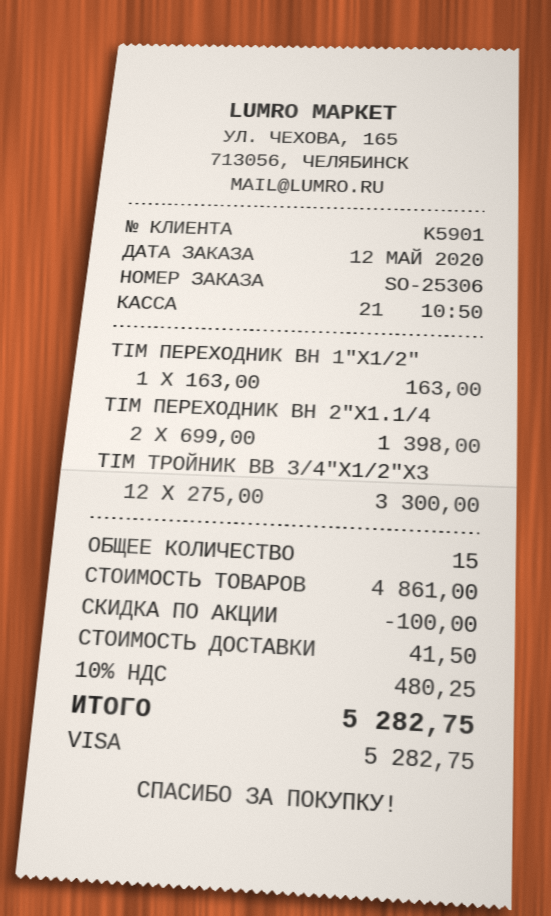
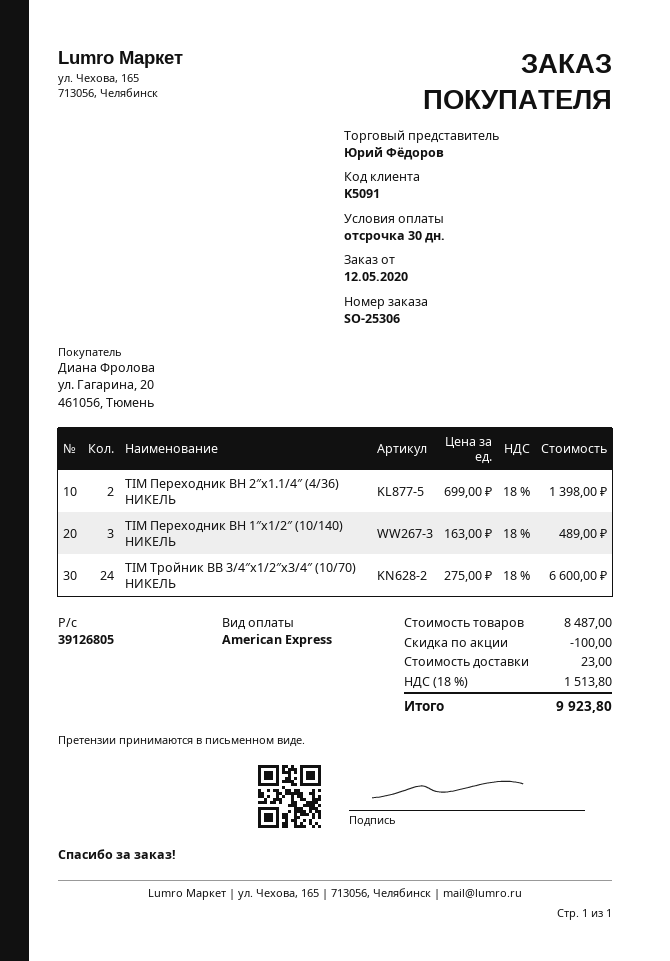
customer number: K5901 -> K5091
payment method: Visa -> American Express
TIM ПЕРЕХОДНИК ВН 1″X1/2″: 1 x 163.00 = 163.00 -> 3 x 163.00 = 489.00
TIM ТРОЙНИК ВВ 3/4″X1/2″X3: 12 x 275.00 = 3300.00 -> 24 x 275.00 = 6600.00
subtotal: 4861.00 -> 8487.00
shipping: 41.50 -> 23.00
tax: 10% = 480.25 -> 18% = 1513.80
total: 5282.75 -> 9923.80

